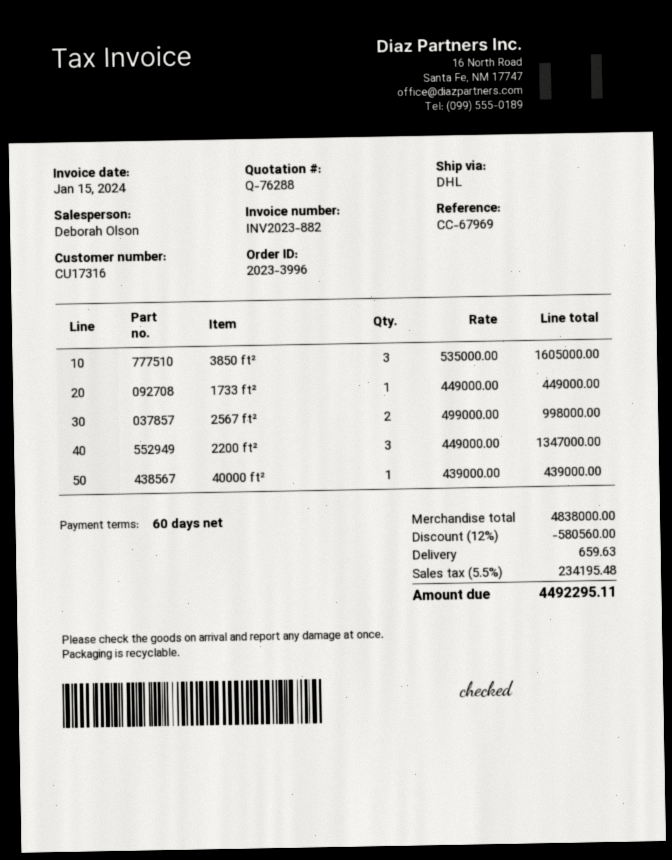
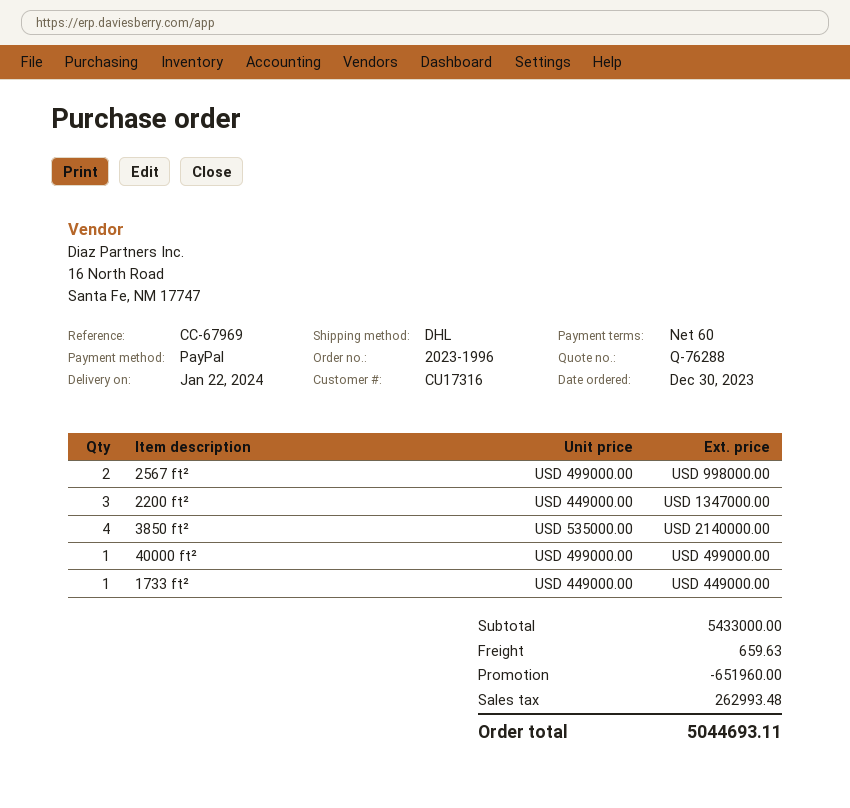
order number: 2023-3996 -> 2023-1996
3850 ft²: 3 x 535000.00 = 1605000.00 -> 4 x 535000.00 = 2140000.00
40000 ft²: 1 x 439000.00 = 439000.00 -> 1 x 499000.00 = 499000.00
subtotal: 4838000.00 -> 5433000.00
discount: 580560.00 -> 651960.00
tax: 234195.48 -> 262993.48
total: 4492295.11 -> 5044693.11

